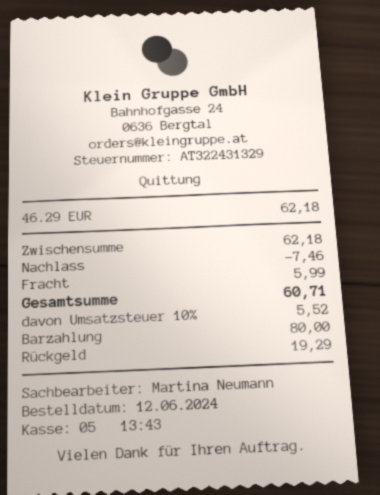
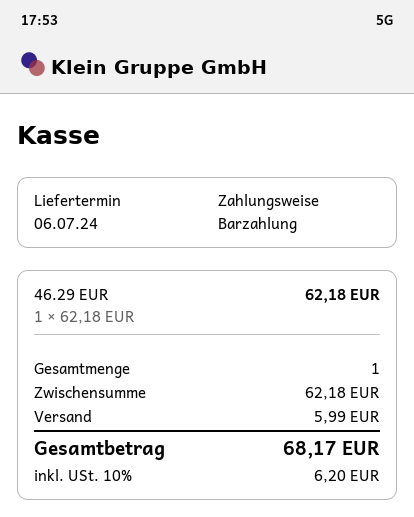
discount: 7.46 -> none
tax: 10% = 5.52 -> 10% = 6.20
total: 60.71 -> 68.17

